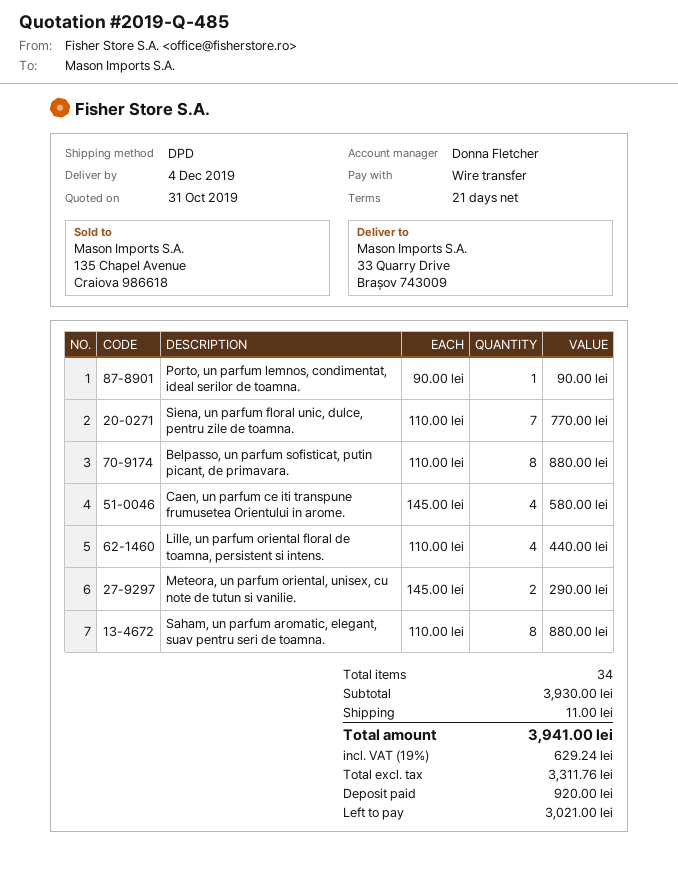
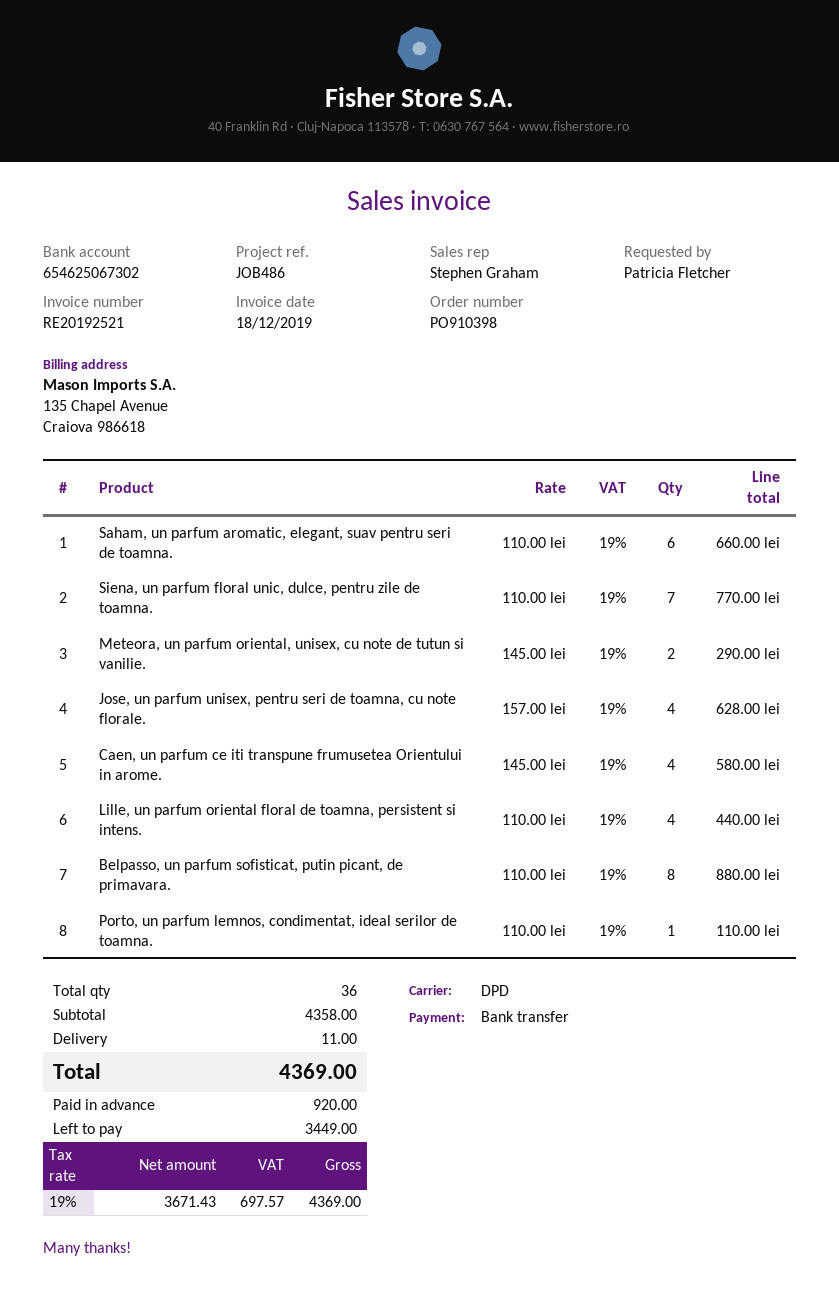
sales rep: Donna Fletcher -> Stephen Graham
Porto, un parfum lemnos, condimentat, ideal serilor de toamna.: 1 x 90.00 = 90.00 -> 1 x 110.00 = 110.00
Saham, un parfum aromatic, elegant, suav pentru seri de toamna.: 8 x 110.00 = 880.00 -> 6 x 110.00 = 660.00
Jose, un parfum unisex, pentru seri de toamna, cu note florale.: none -> 4 x 157.00 = 628.00
total quantity: 34 -> 36
subtotal: 3930.00 -> 4358.00
net: 3311.76 -> 3671.43
tax: 19% = 629.24 -> 19% = 697.57
total: 3941.00 -> 4369.00
balance: 3021.00 -> 3449.00

